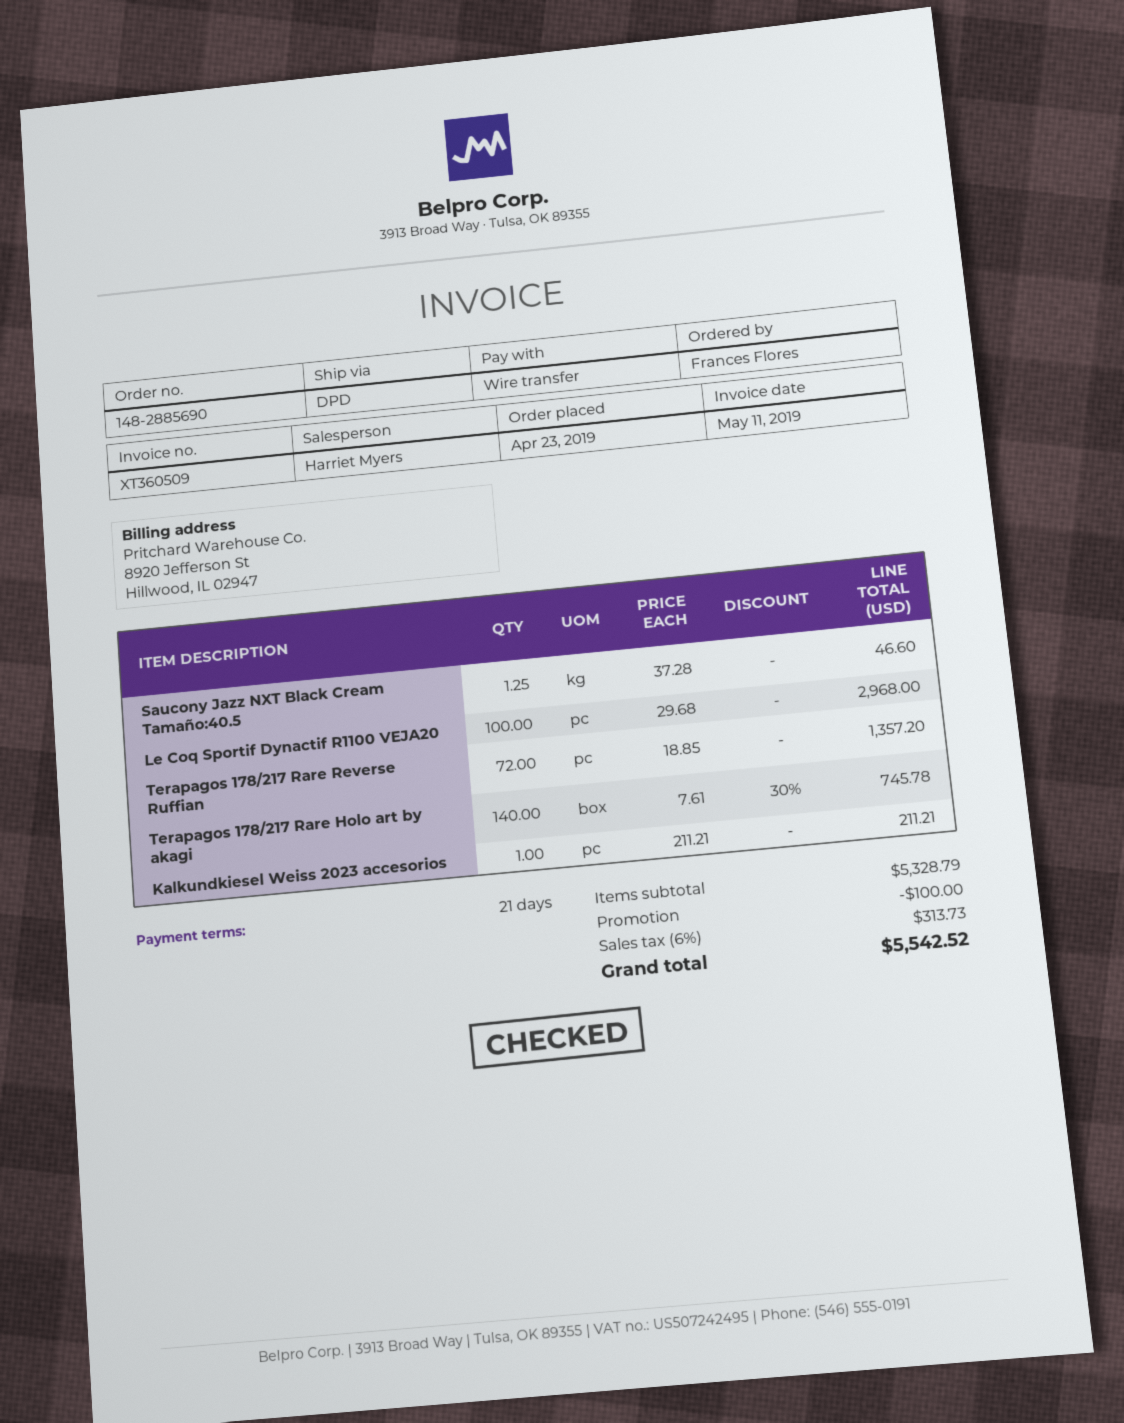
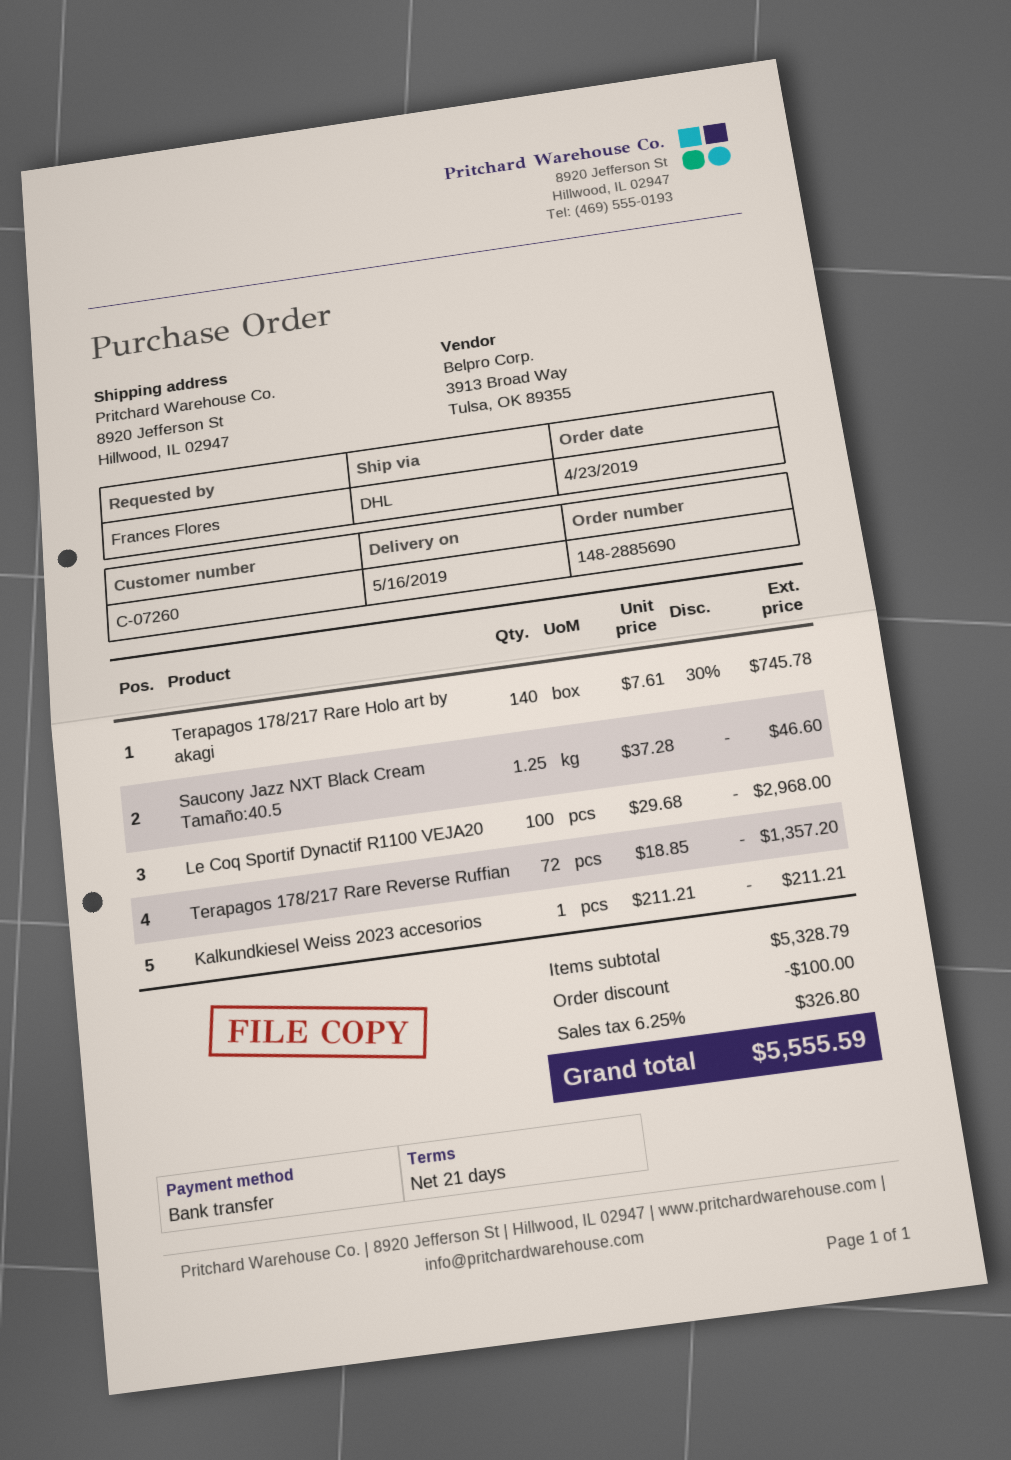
shipping method: DPD -> DHL
tax: 6% = 313.73 -> 6.25% = 326.80
total: 5542.52 -> 5555.59

